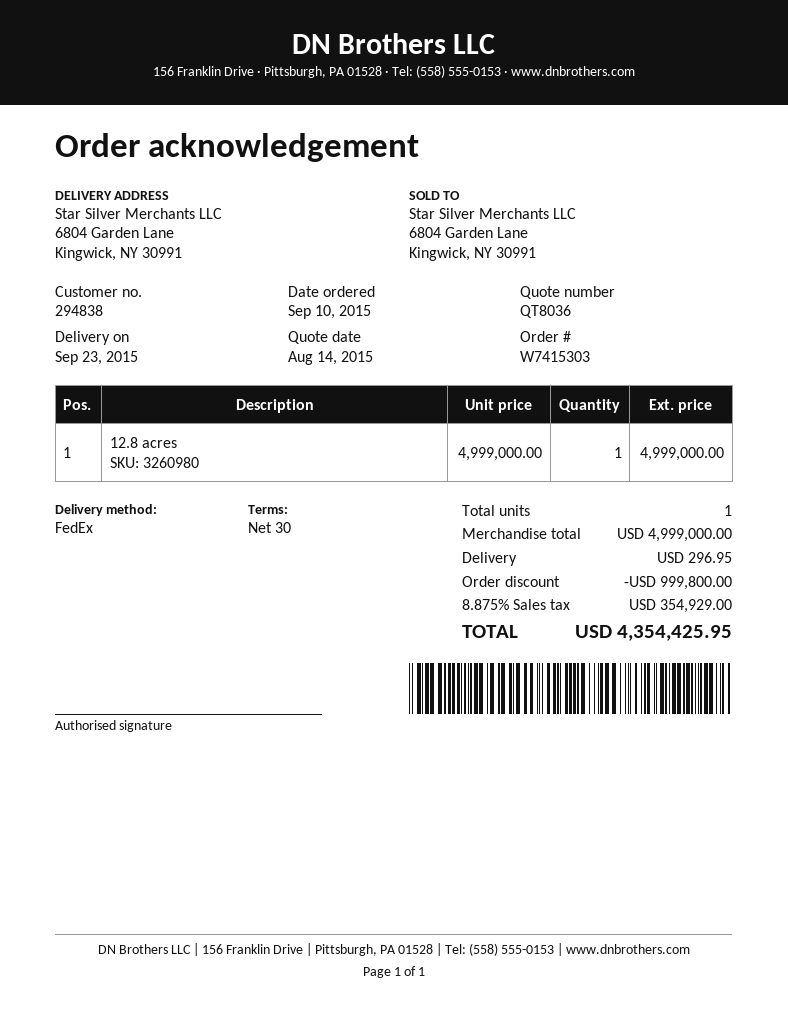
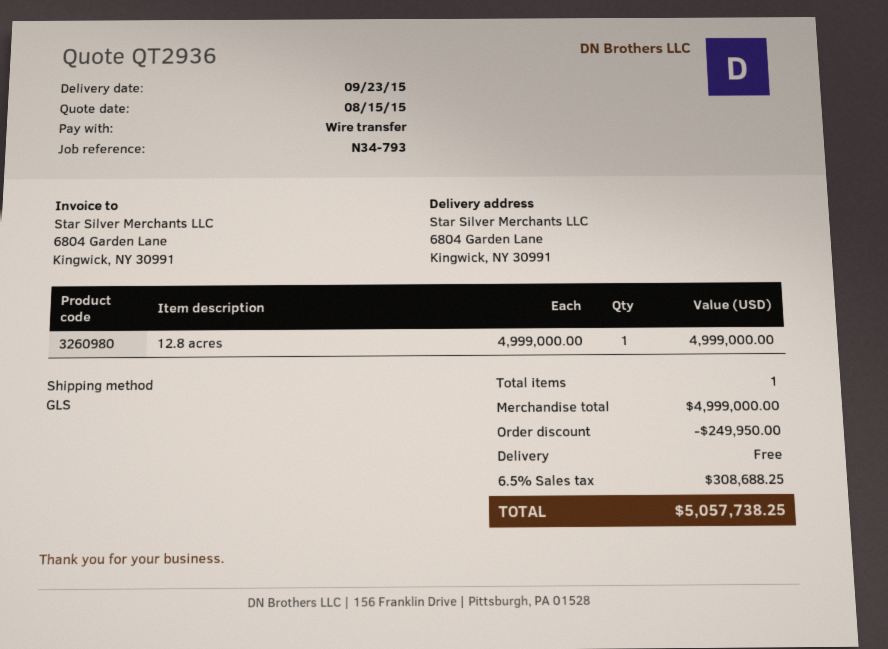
quote number: QT8036 -> QT2936
quote date: 2015-08-14 -> 2015-08-15
shipping method: FedEx -> GLS
discount: 999800.00 -> 249950.00
shipping: 296.95 -> 0.00
tax: 8.875% = 354929.00 -> 6.5% = 308688.25
total: 4354425.95 -> 5057738.25

